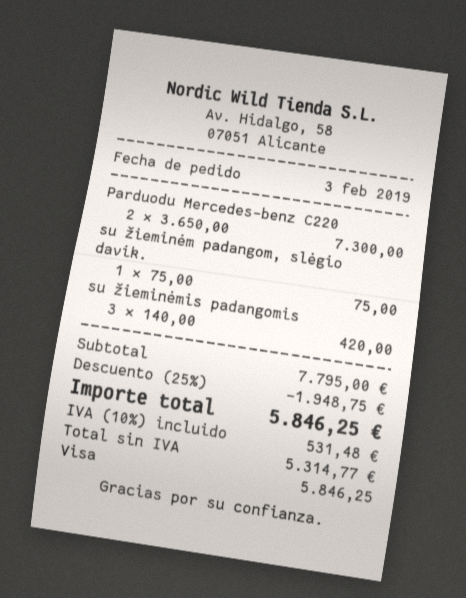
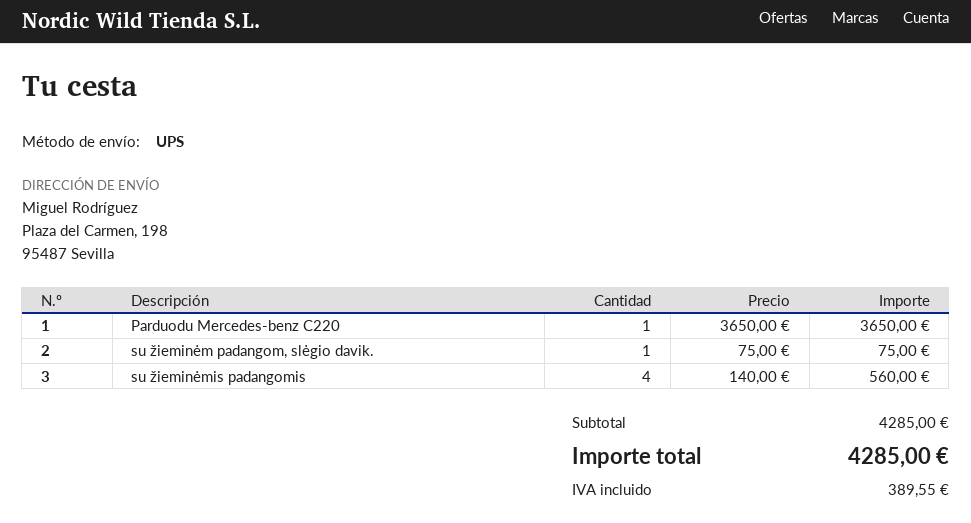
Parduodu Mercedes-benz C220: 2 x 3650.00 = 7300.00 -> 1 x 3650.00 = 3650.00
su žieminėmis padangomis: 3 x 140.00 = 420.00 -> 4 x 140.00 = 560.00
subtotal: 7795.00 -> 4285.00
discount: 25% = 1948.75 -> none
tax: 531.48 -> 389.55
total: 5846.25 -> 4285.00

